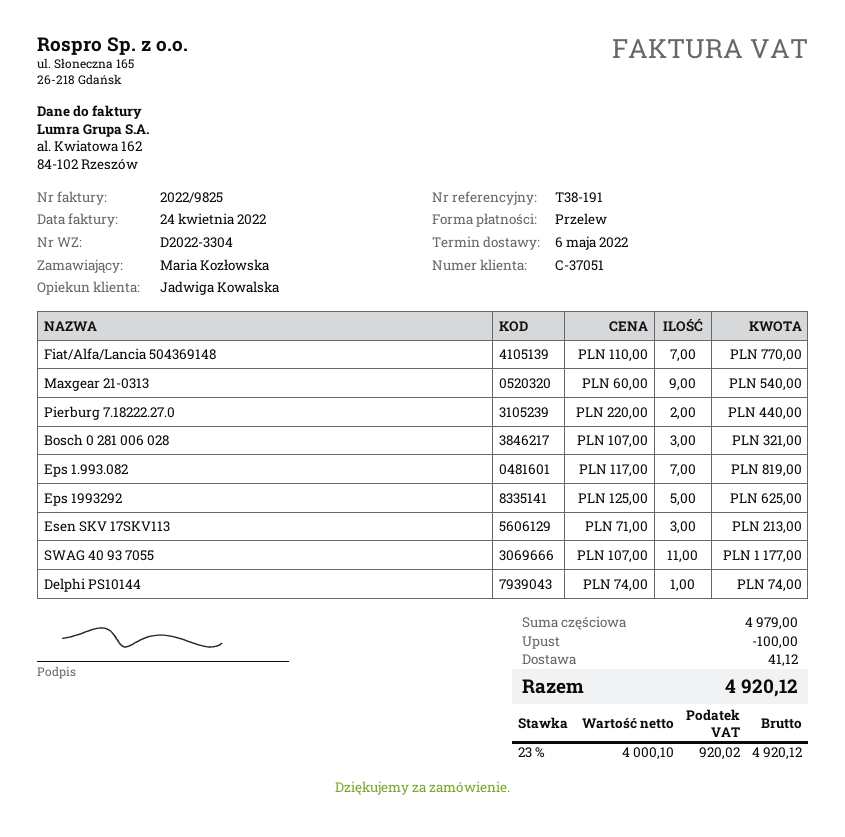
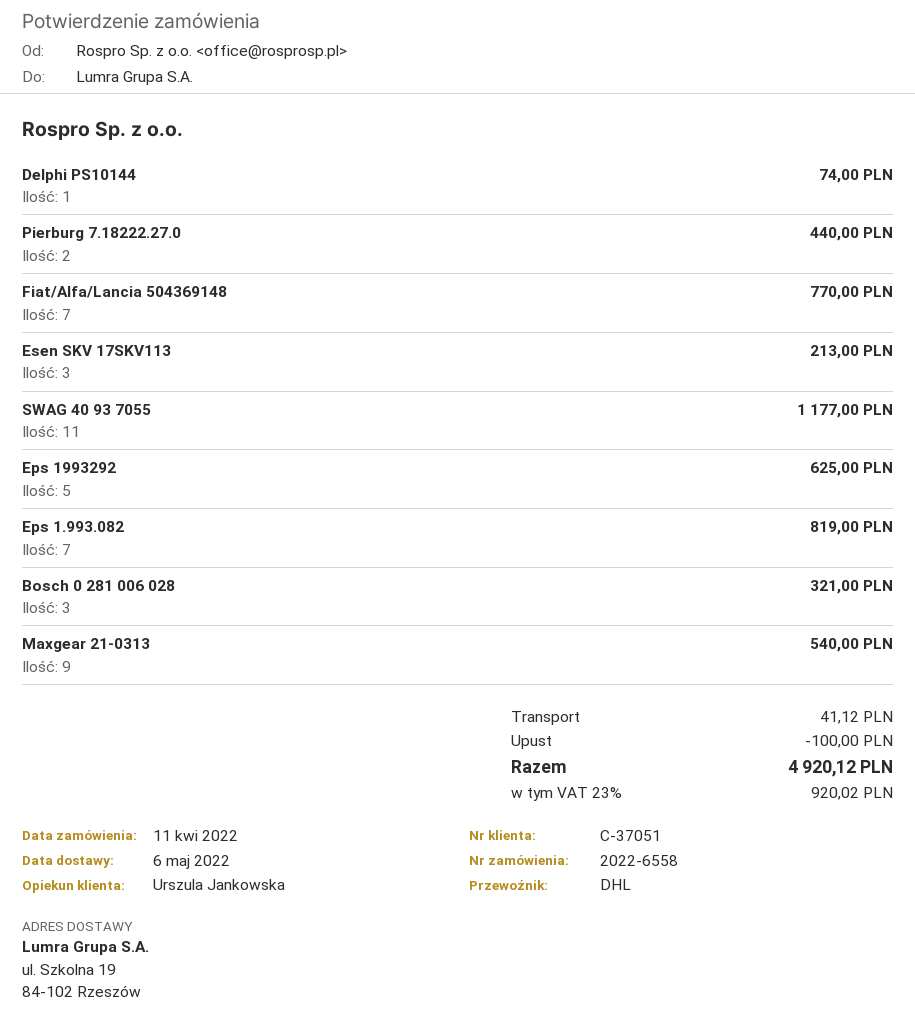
sales rep: Jadwiga Kowalska -> Urszula Jankowska

